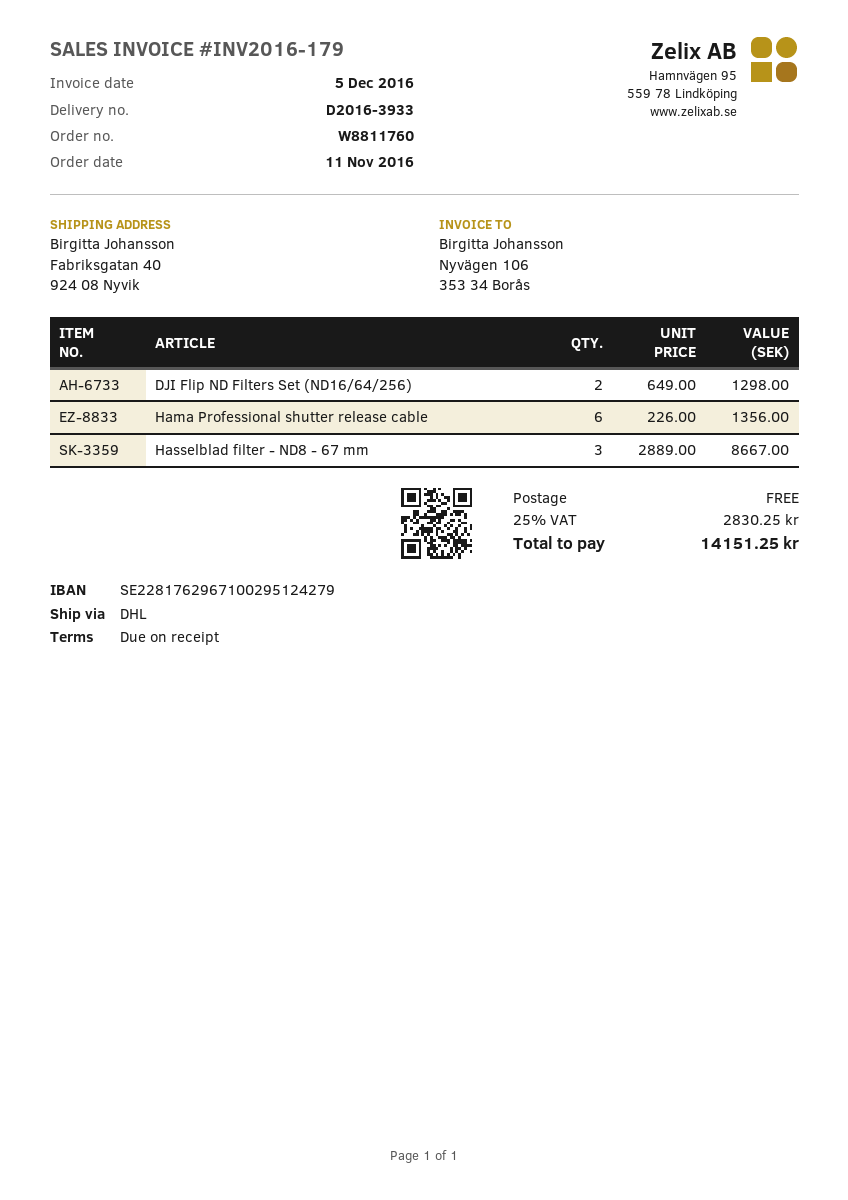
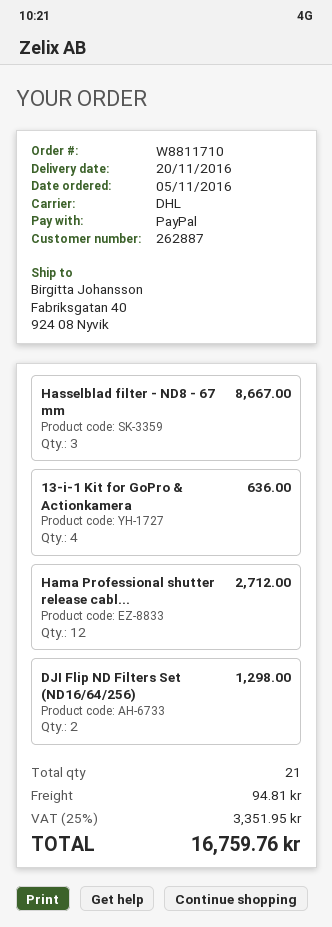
order number: W8811760 -> W8811710
order date: 2016-11-11 -> 2016-11-05
Hama Professional shutter release cable: 6 for 1356.00 -> 12 for 2712.00
13-i-1 Kit for GoPro & Actionkamera: none -> 4 for 636.00
shipping: 0.00 -> 94.81
tax: 25% = 2830.25 -> 25% = 3351.95
total: 14151.25 -> 16759.76

